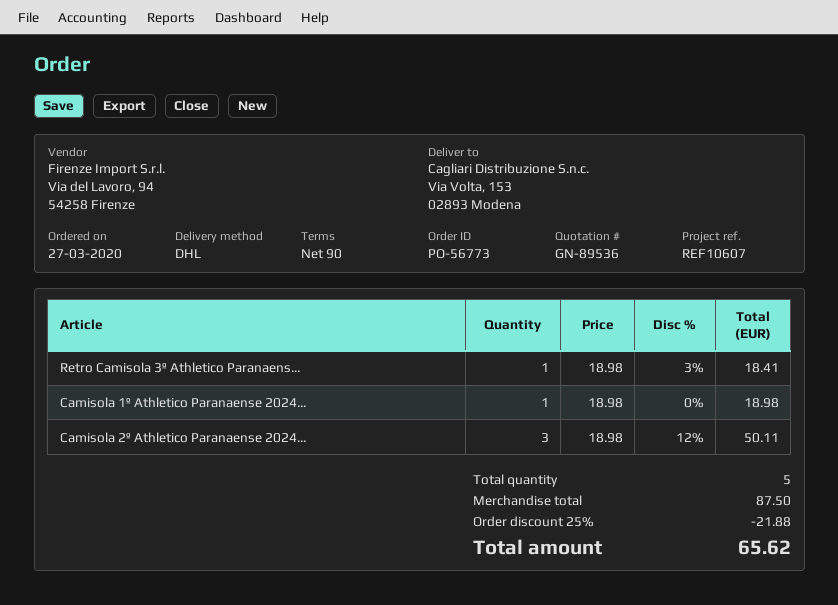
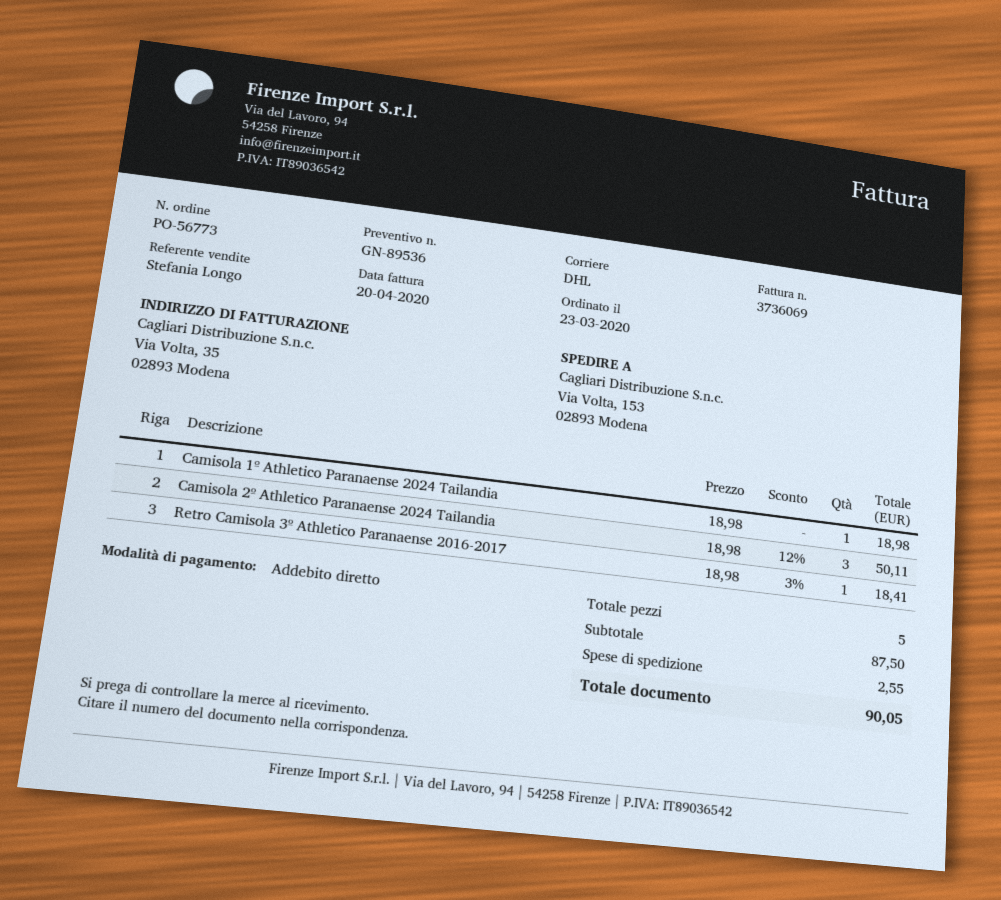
order date: 2020-03-27 -> 2020-03-23
discount: 25% = 21.88 -> none
shipping: none -> 2.55
total: 65.62 -> 90.05

